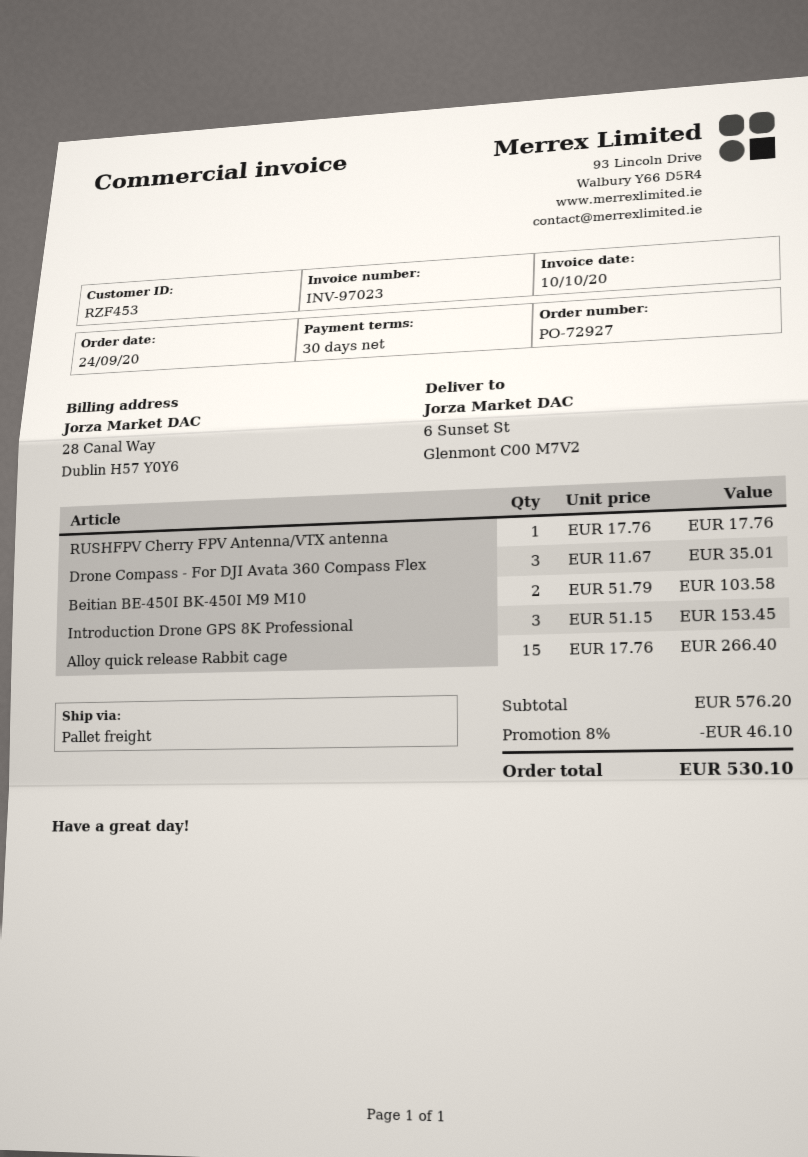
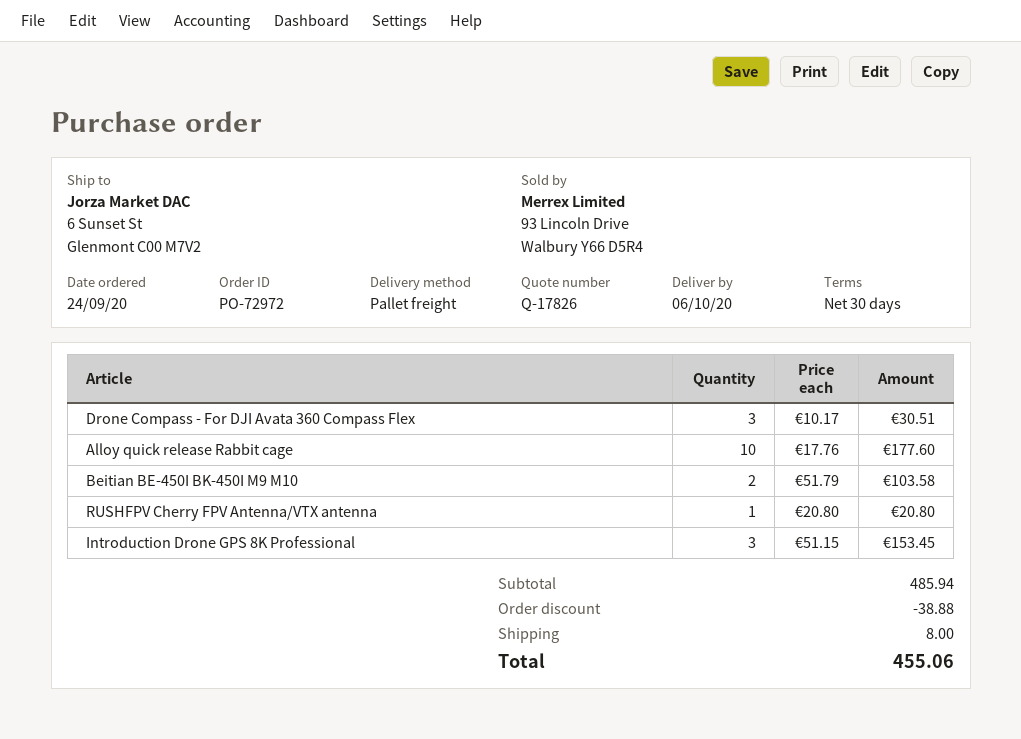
order number: PO-72927 -> PO-72972
RUSHFPV Cherry FPV Antenna/VTX antenna: 1 x 17.76 = 17.76 -> 1 x 20.80 = 20.80
Drone Compass - For DJI Avata 360 Compass Flex: 3 x 11.67 = 35.01 -> 3 x 10.17 = 30.51
Alloy quick release Rabbit cage: 15 x 17.76 = 266.40 -> 10 x 17.76 = 177.60
subtotal: 576.20 -> 485.94
discount: 46.10 -> 38.88
shipping: none -> 8.00
total: 530.10 -> 455.06

